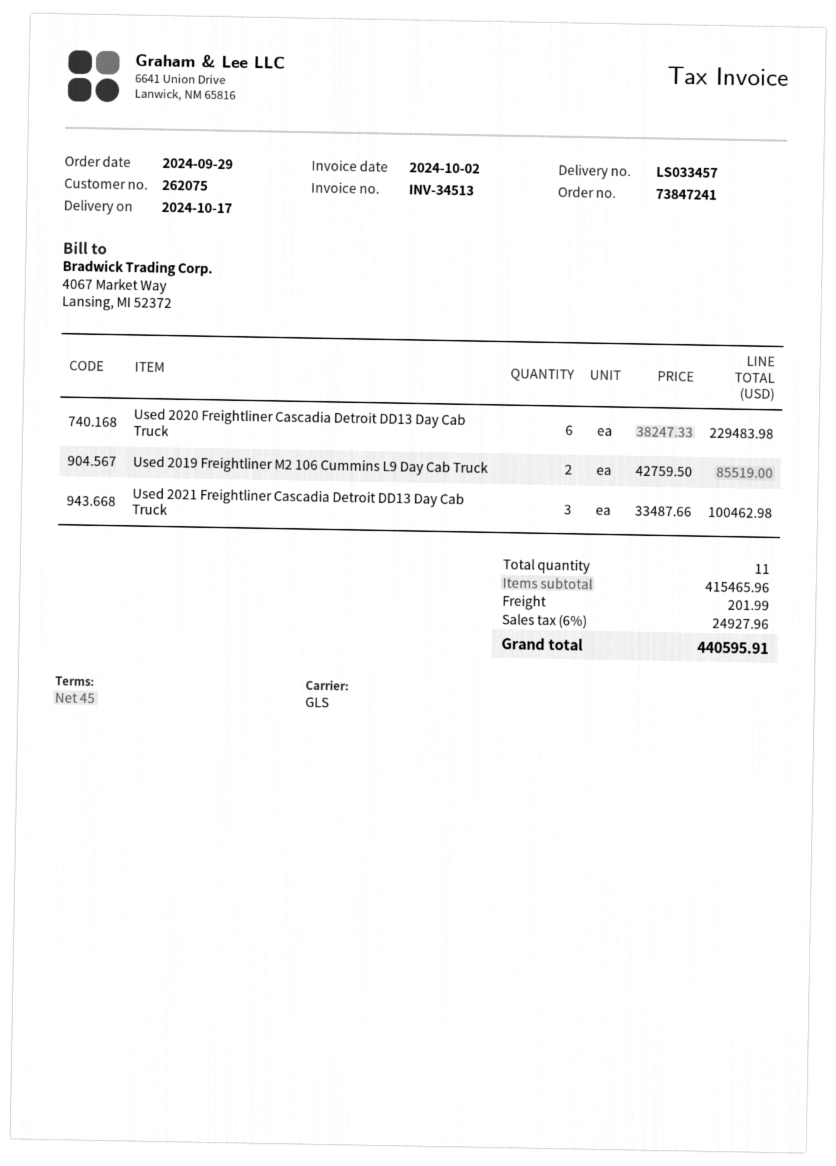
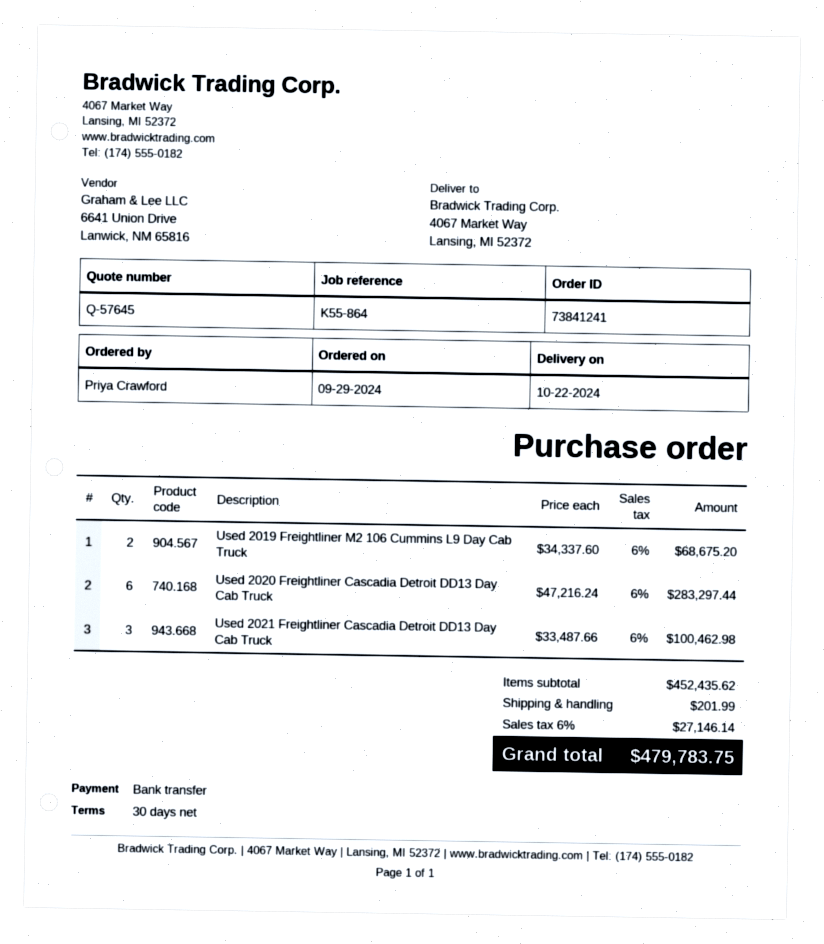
order number: 73847241 -> 73841241
delivery date: 2024-10-17 -> 2024-10-22
payment terms: 45 days -> 30 days
Used 2020 Freightliner Cascadia Detroit DD13 Day Cab Truck: 6 x 38247.33 = 229483.98 -> 6 x 47216.24 = 283297.44
Used 2019 Freightliner M2 106 Cummins L9 Day Cab Truck: 2 x 42759.50 = 85519.00 -> 2 x 34337.60 = 68675.20
subtotal: 415465.96 -> 452435.62
tax: 6% = 24927.96 -> 6% = 27146.14
total: 440595.91 -> 479783.75

